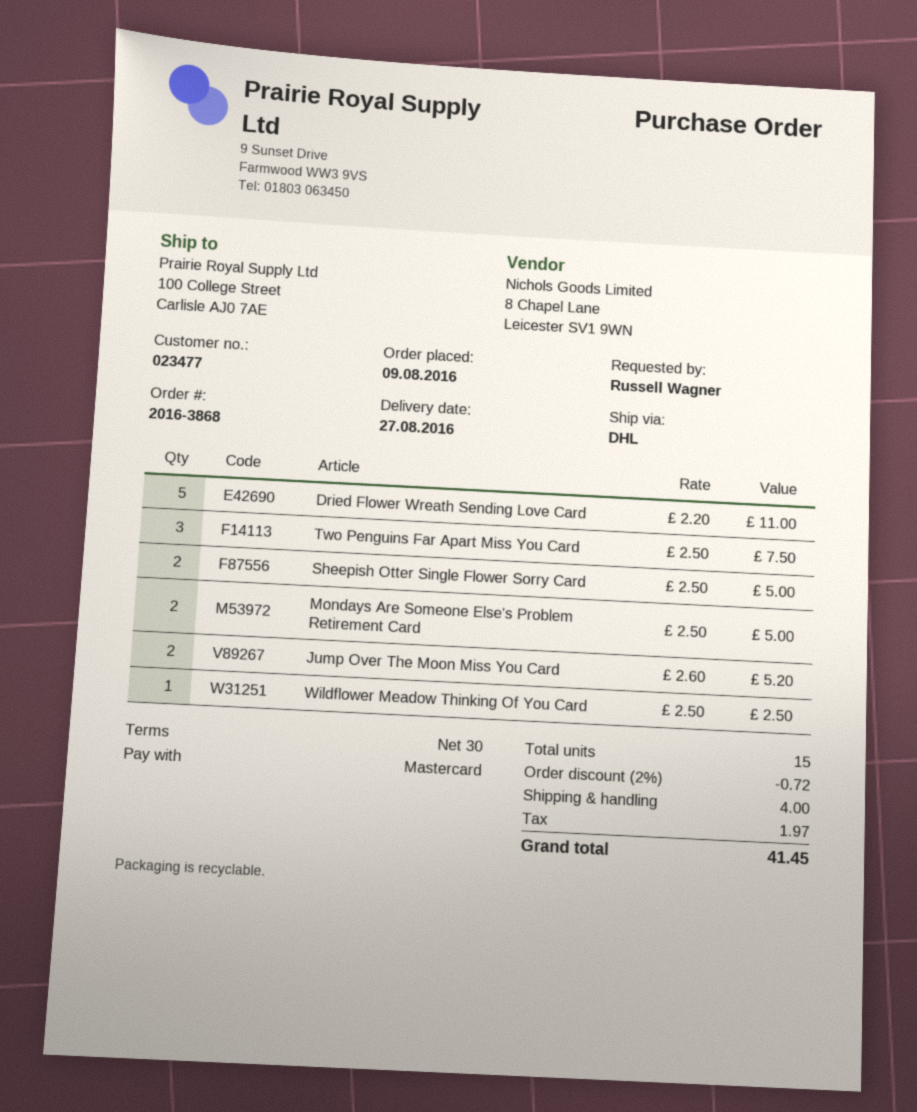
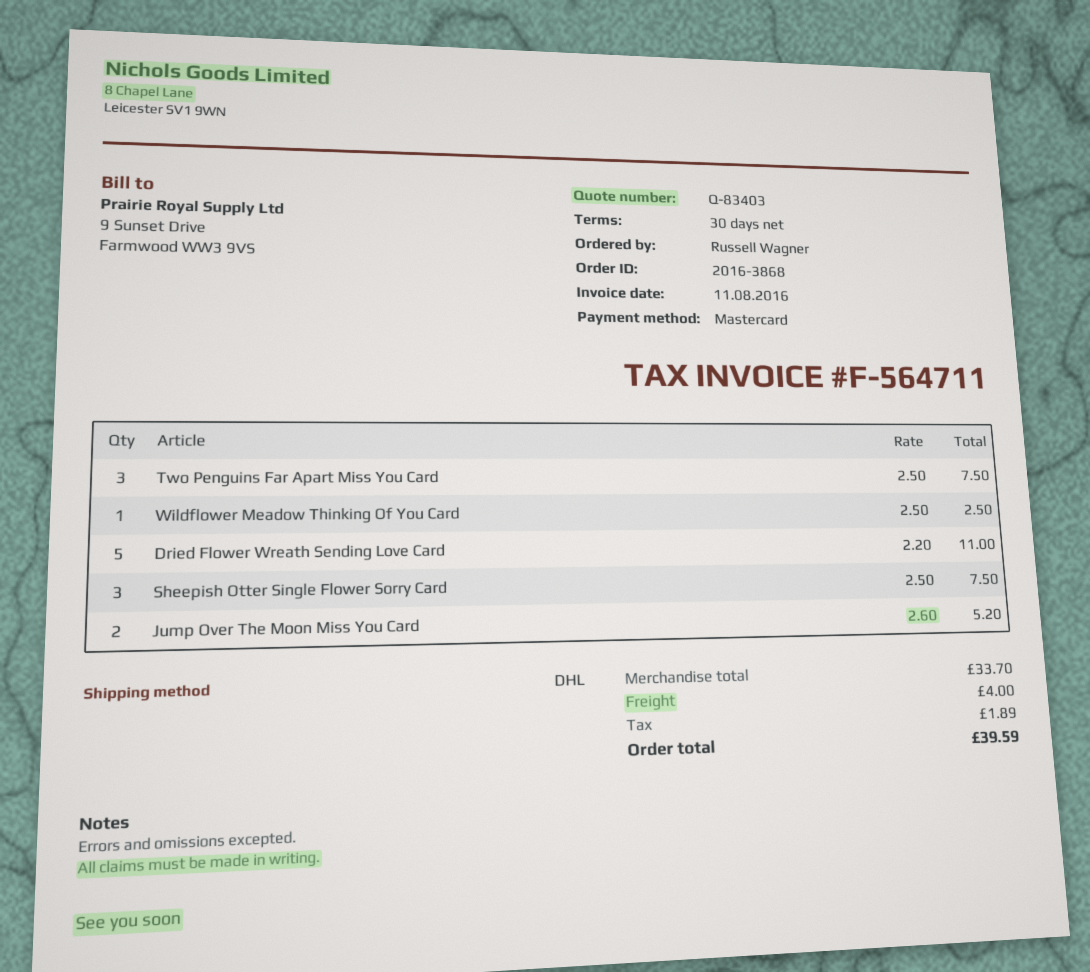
Sheepish Otter Single Flower Sorry Card: 2 x 2.50 = 5.00 -> 3 x 2.50 = 7.50
Mondays Are Someone Else's Problem Retirement Card: 2 x 2.50 = 5.00 -> none
discount: 2% = 0.72 -> none
tax: 1.97 -> 1.89
total: 41.45 -> 39.59

